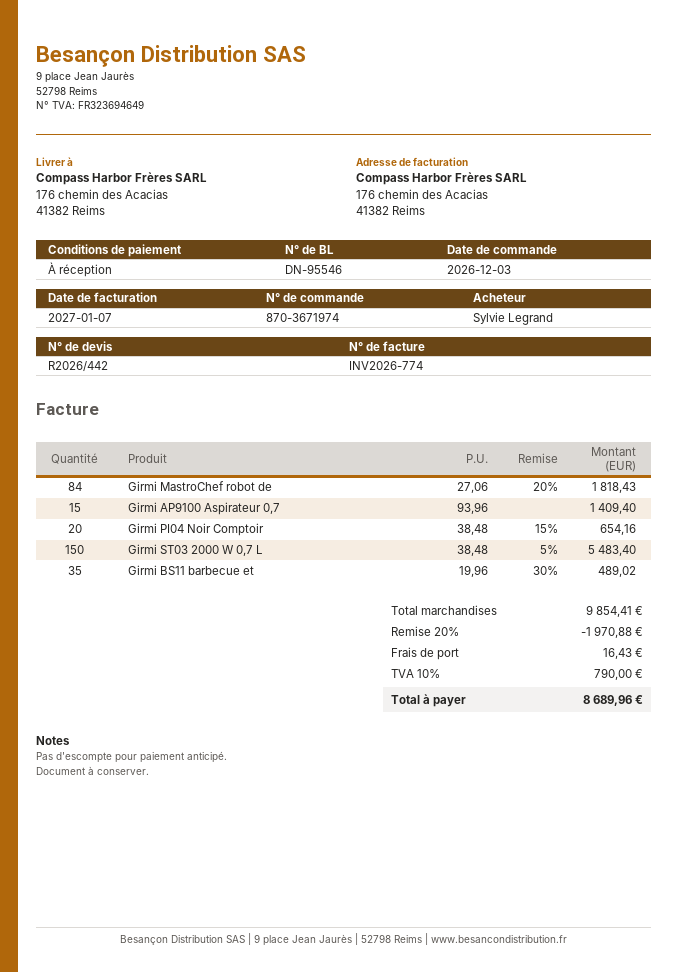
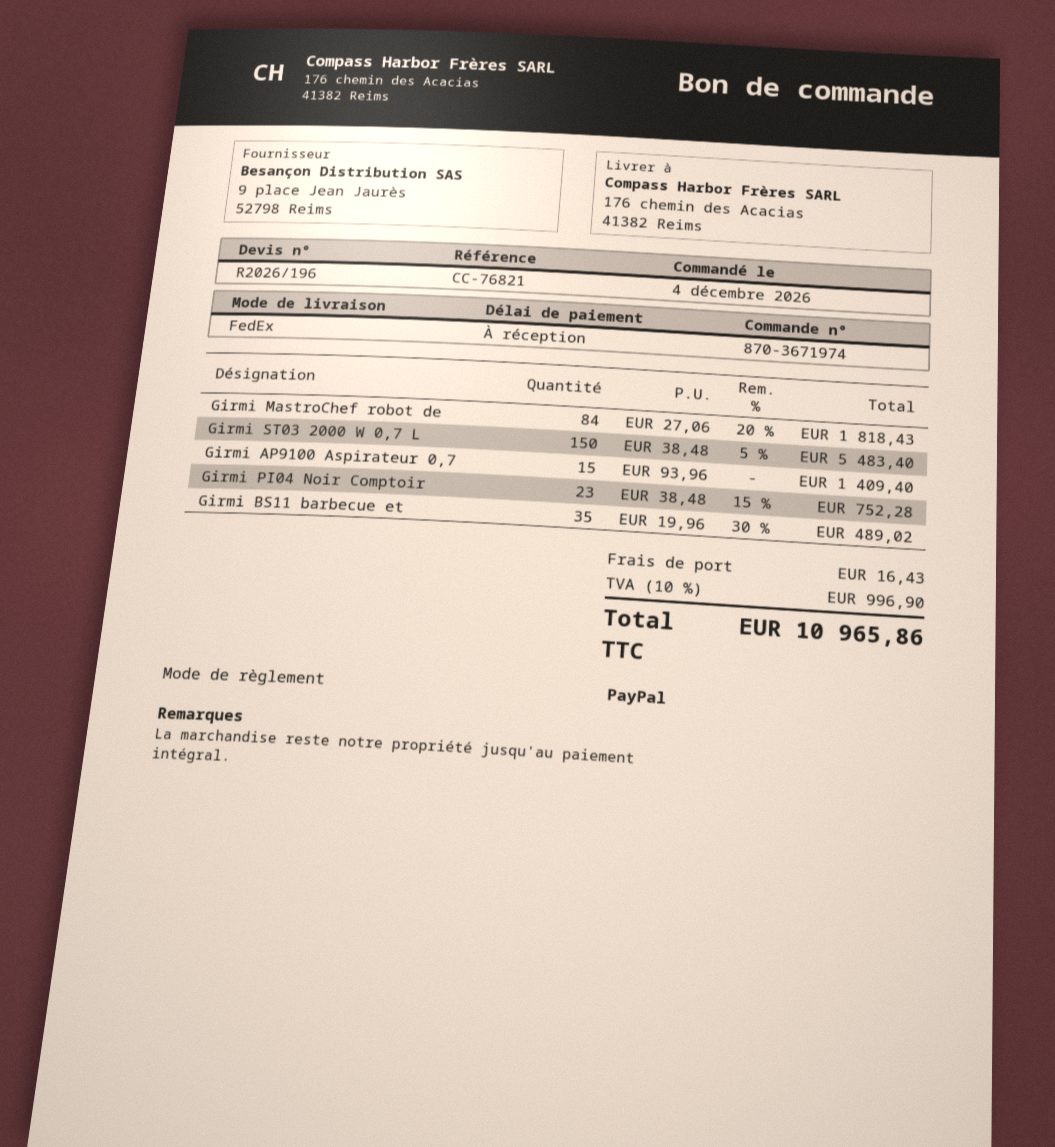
quote number: R2026/442 -> R2026/196
order date: 2026-12-03 -> 2026-12-04
Girmi PI04 Noir Comptoir: 20 x 38.48 - 15% = 654.16 -> 23 x 38.48 - 15% = 752.28
discount: 20% = 1970.88 -> none
tax: 10% = 790.00 -> 10% = 996.90
total: 8689.96 -> 10965.86

